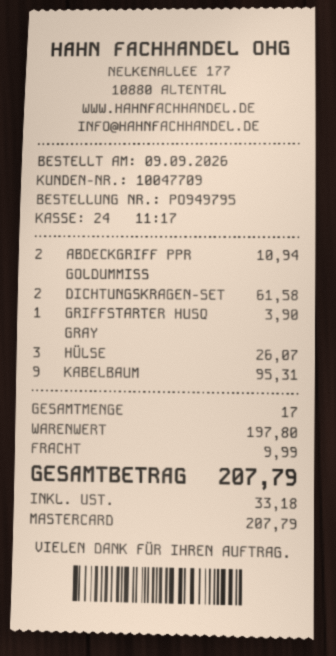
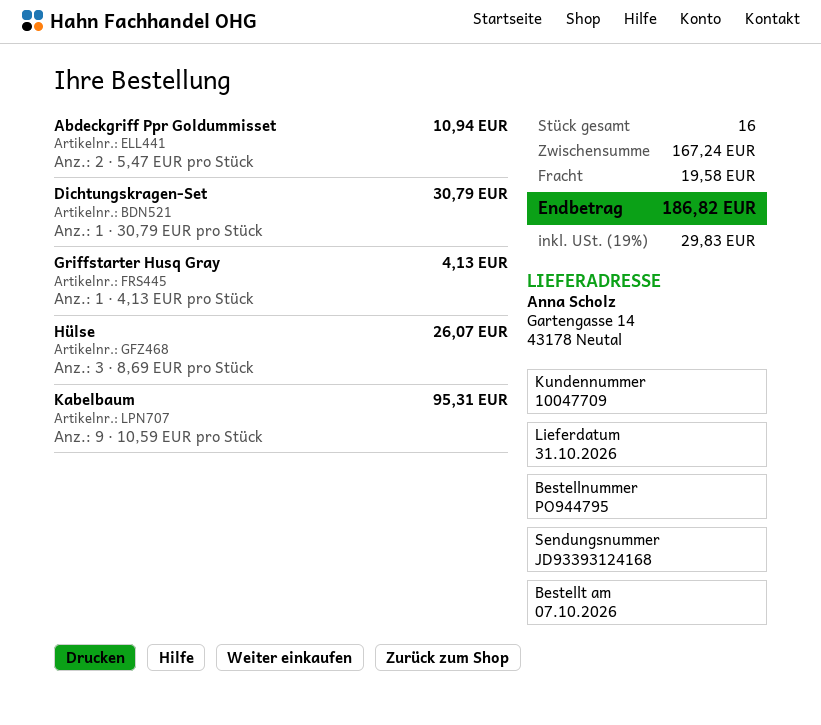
order number: PO949795 -> PO944795
order date: 2026-09-09 -> 2026-10-07
DICHTUNGSKRAGEN-SET: 2 for 61.58 -> 1 for 30.79
GRIFFSTARTER HUSQ GRAY: 1 for 3.90 -> 1 for 4.13
total quantity: 17 -> 16
subtotal: 197.80 -> 167.24
shipping: 9.99 -> 19.58
tax: 33.18 -> 29.83
total: 207.79 -> 186.82

